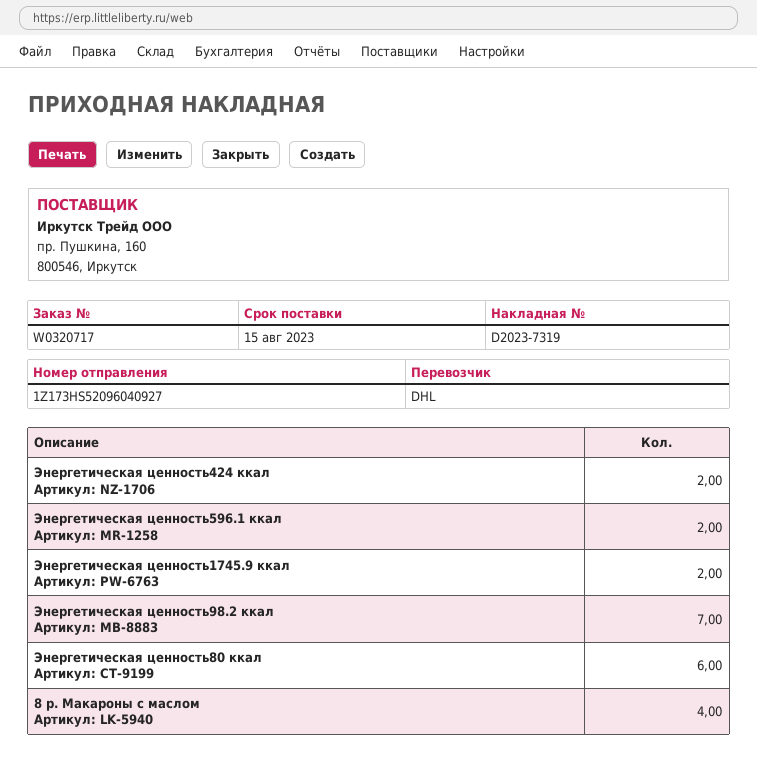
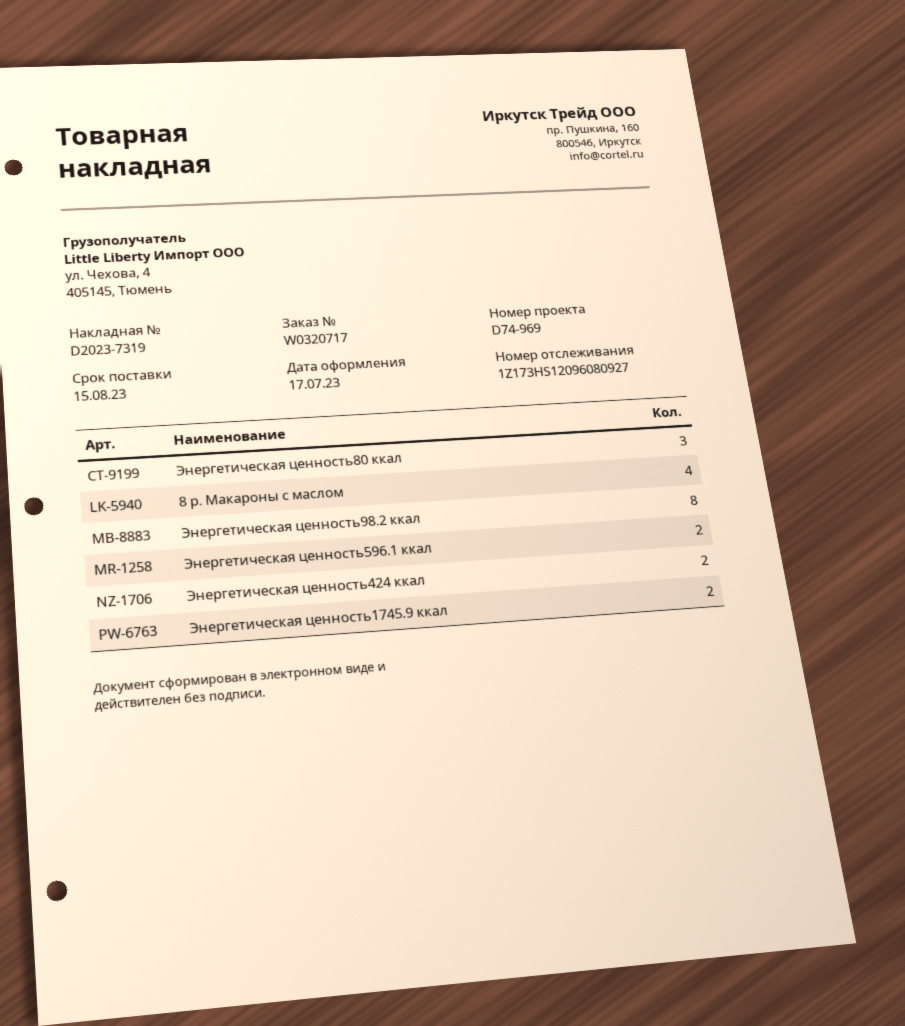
tracking number: 1Z173HS52096040927 -> 1Z173HS12096080927
Энергетическая ценность98.2 ккал: 7 -> 8
Энергетическая ценность80 ккал: 6 -> 3

